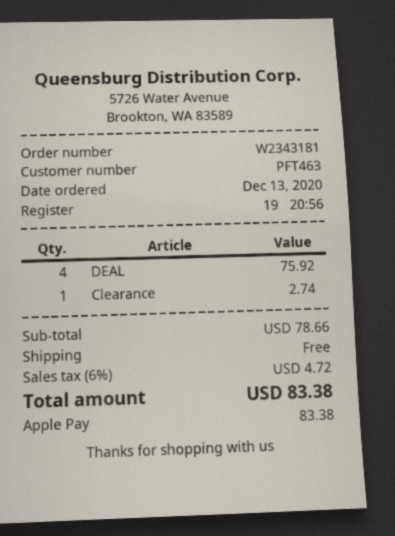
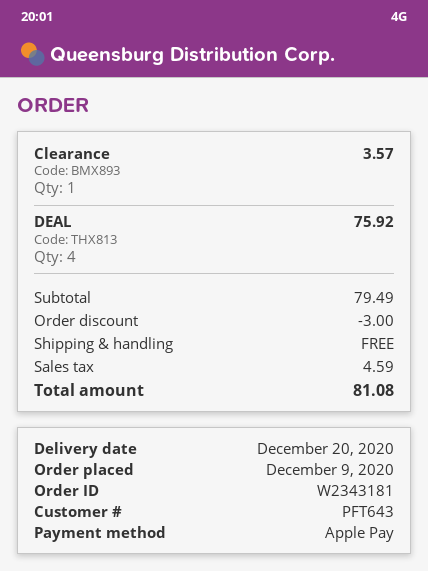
order date: 2020-12-13 -> 2020-12-09
customer number: PFT463 -> PFT643
Clearance: 1 for 2.74 -> 1 for 3.57
subtotal: 78.66 -> 79.49
discount: none -> 3.00
tax: 4.72 -> 4.59
total: 83.38 -> 81.08

